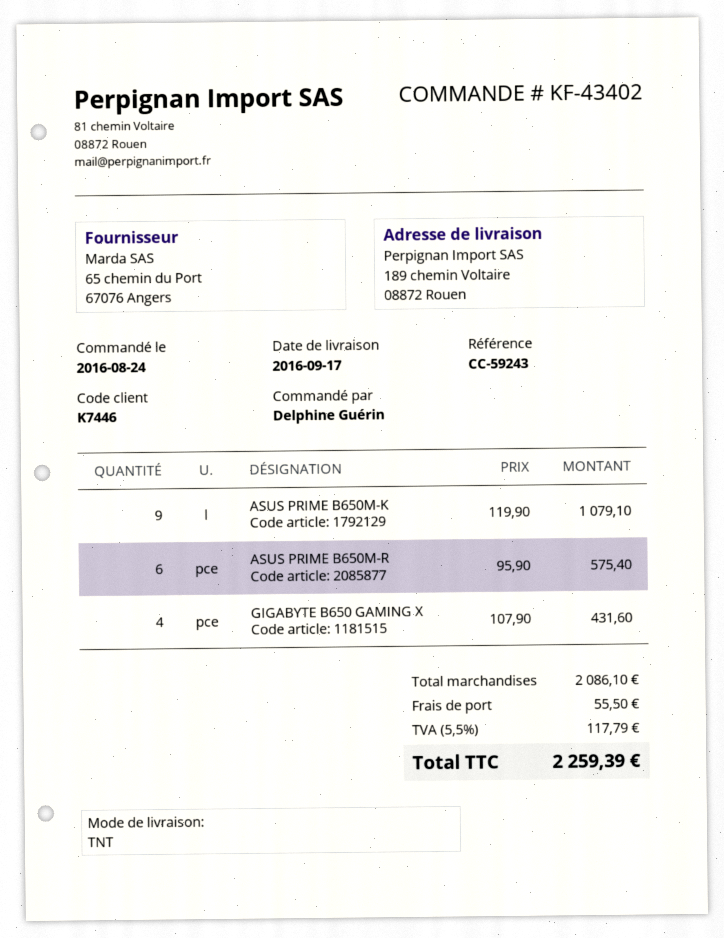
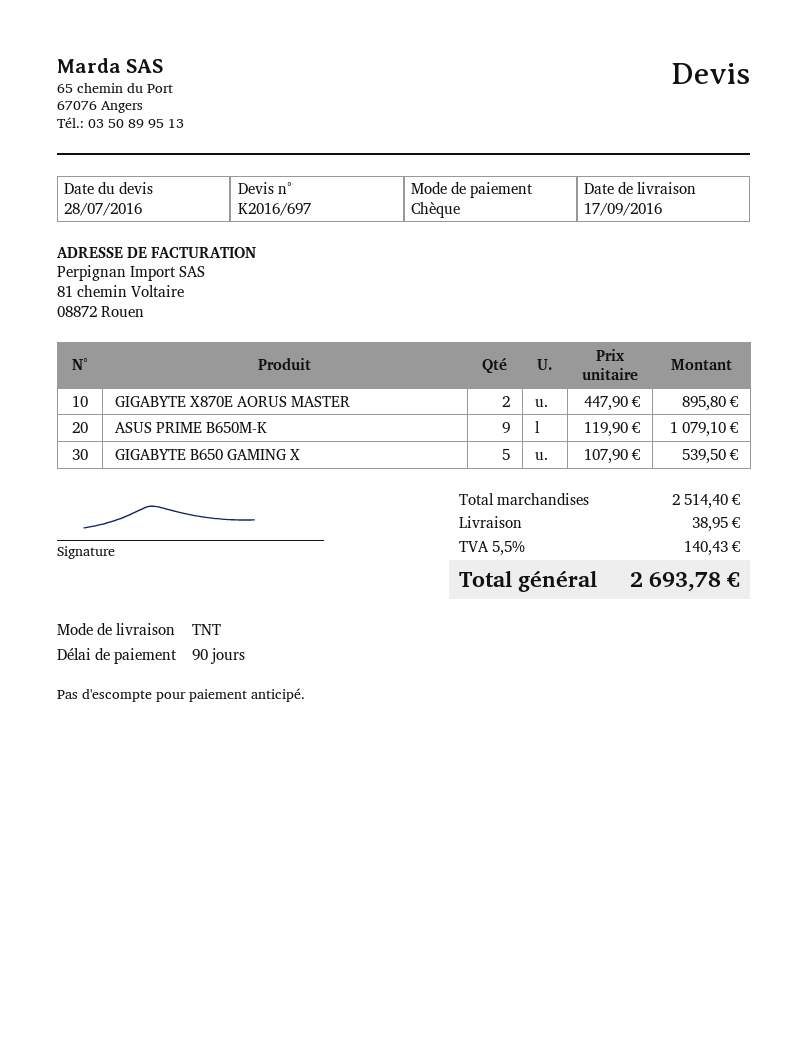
ASUS PRIME B650M-R: 6 x 95.90 = 575.40 -> none
GIGABYTE B650 GAMING X: 4 x 107.90 = 431.60 -> 5 x 107.90 = 539.50
GIGABYTE X870E AORUS MASTER: none -> 2 x 447.90 = 895.80
subtotal: 2086.10 -> 2514.40
shipping: 55.50 -> 38.95
tax: 5.5% = 117.79 -> 5.5% = 140.43
total: 2259.39 -> 2693.78

